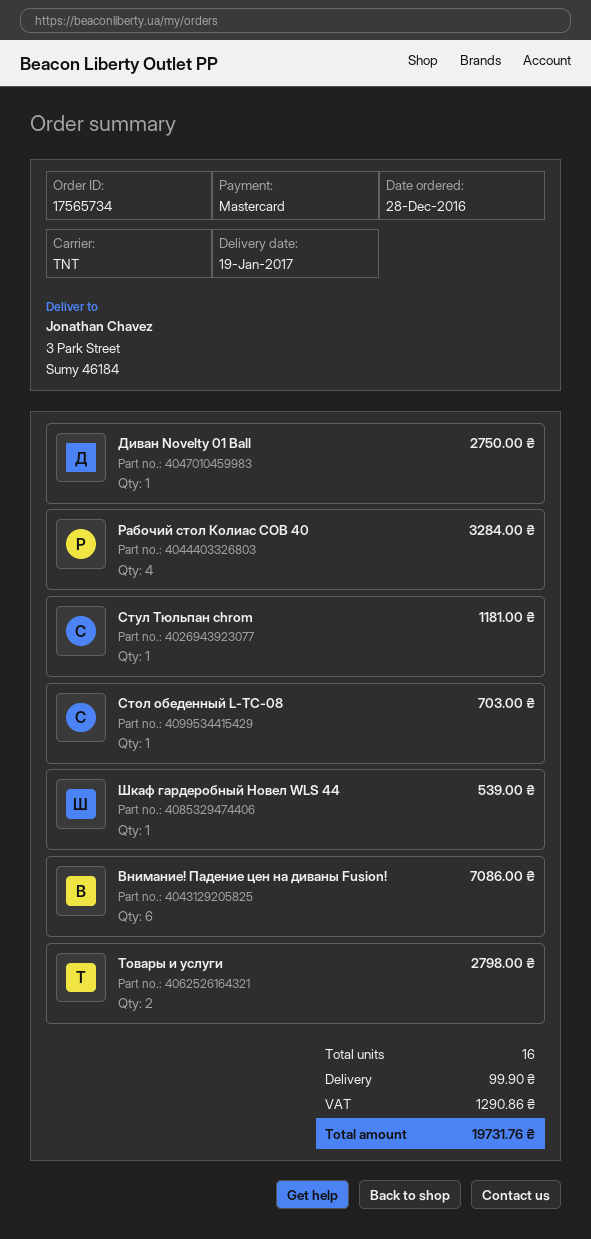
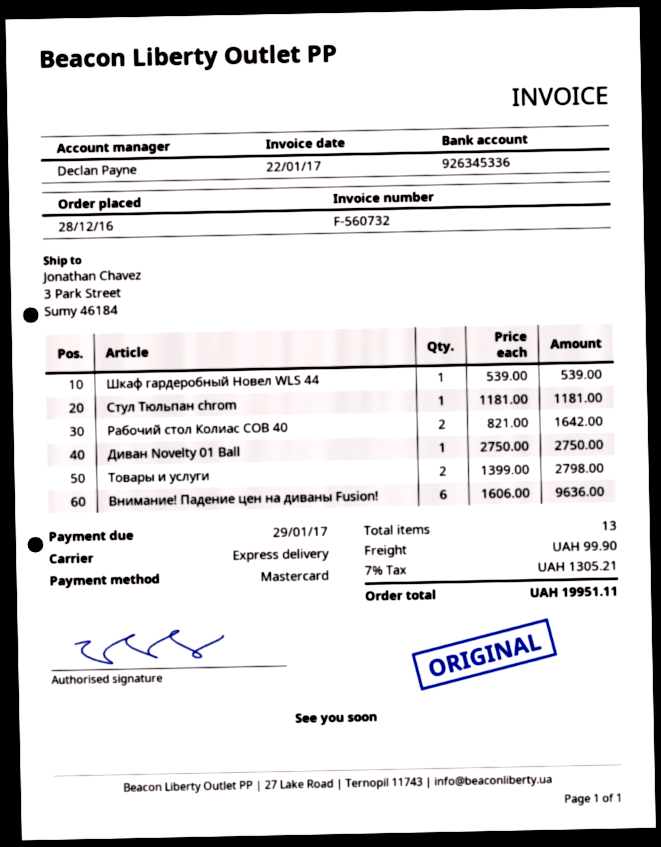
shipping method: TNT -> express
Рабочий стол Колиас COB 40: 4 for 3284.00 -> 2 for 1642.00
Стол обеденный L-TC-08: 1 for 703.00 -> none
Внимание! Падение цен на диваны Fusion!: 6 for 7086.00 -> 6 for 9636.00
total quantity: 16 -> 13
tax: 1290.86 -> 1305.21
total: 19731.76 -> 19951.11

